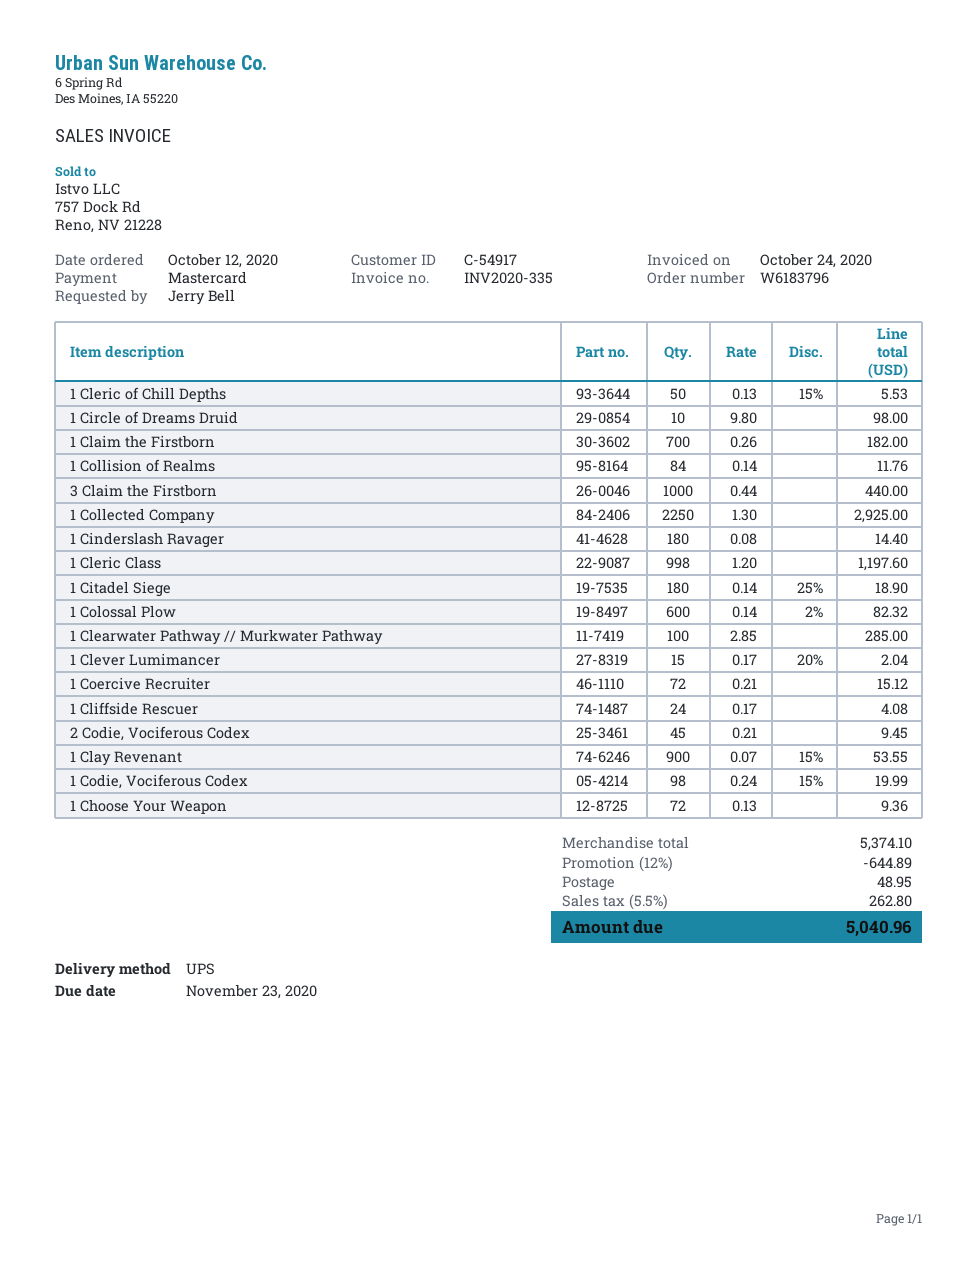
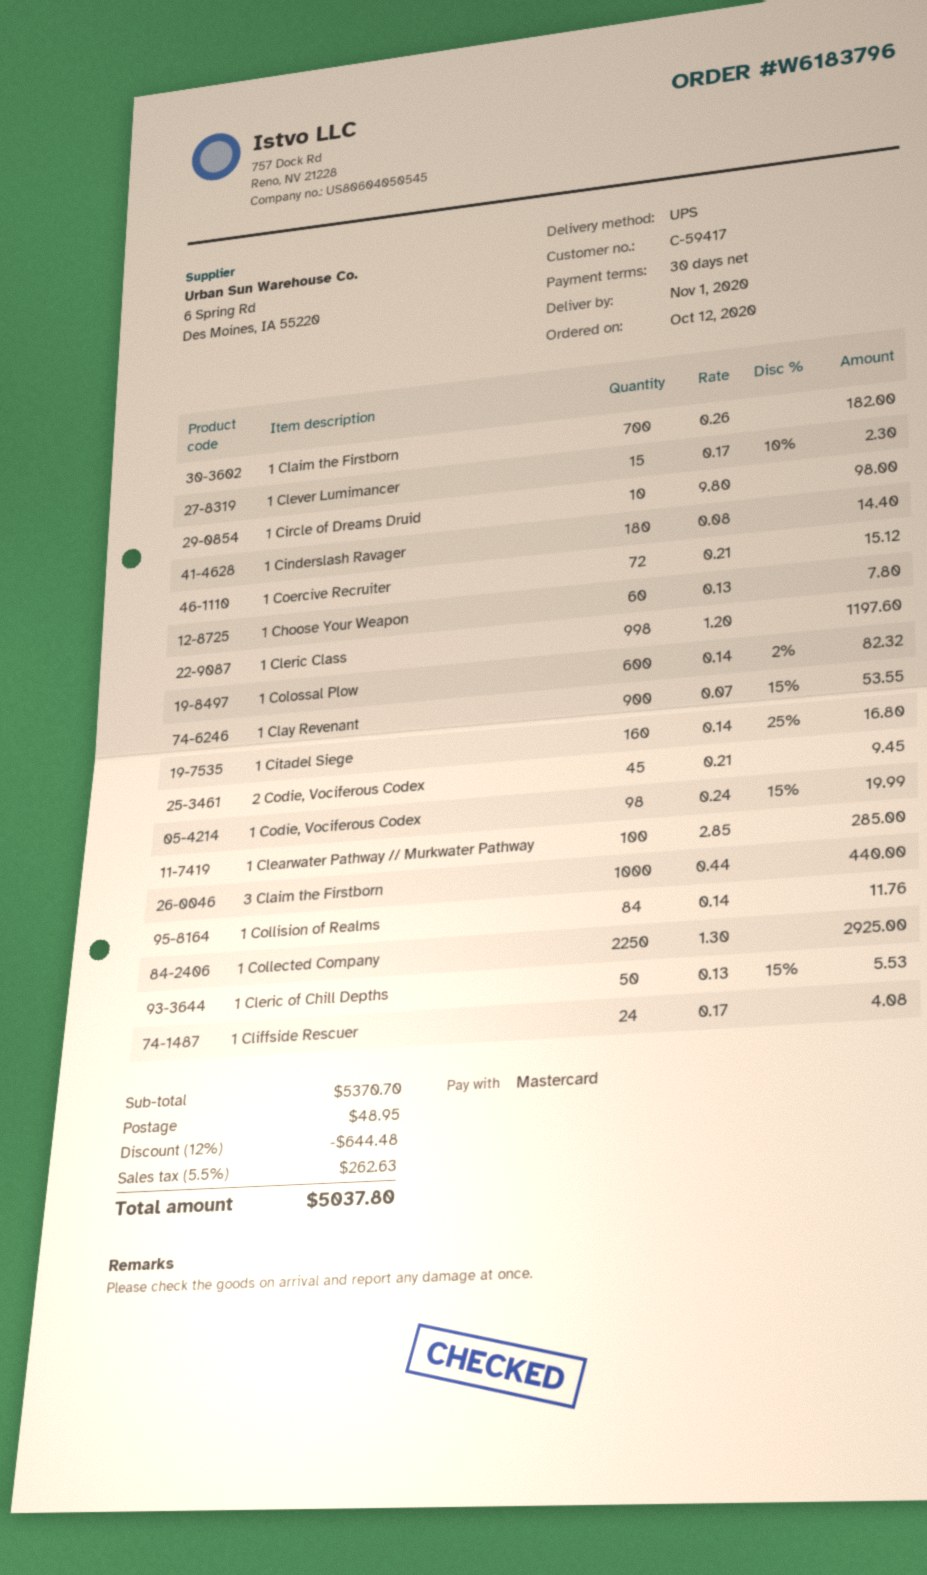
customer number: C-54917 -> C-59417
1 Citadel Siege: 180 x 0.14 - 25% = 18.90 -> 160 x 0.14 - 25% = 16.80
1 Clever Lumimancer: 15 x 0.17 - 20% = 2.04 -> 15 x 0.17 - 10% = 2.30
1 Choose Your Weapon: 72 x 0.13 = 9.36 -> 60 x 0.13 = 7.80
subtotal: 5374.10 -> 5370.70
discount: 12% = 644.89 -> 12% = 644.48
tax: 5.5% = 262.80 -> 5.5% = 262.63
total: 5040.96 -> 5037.80

